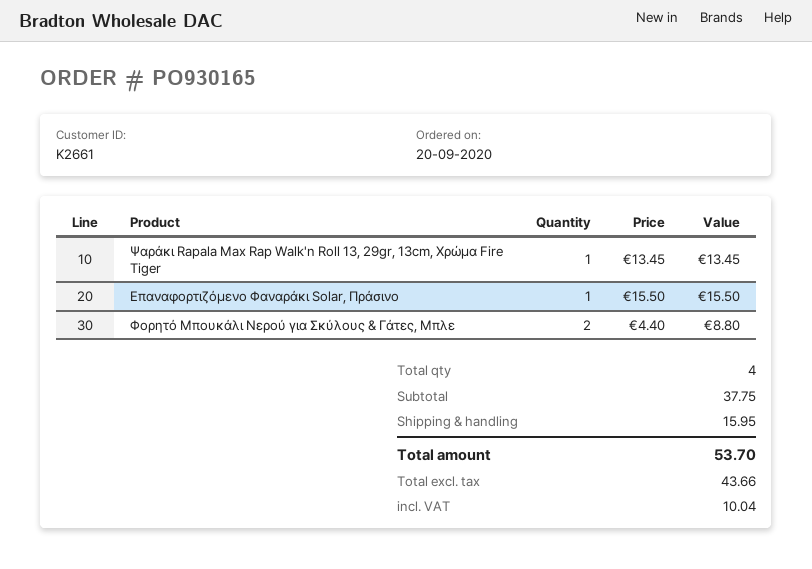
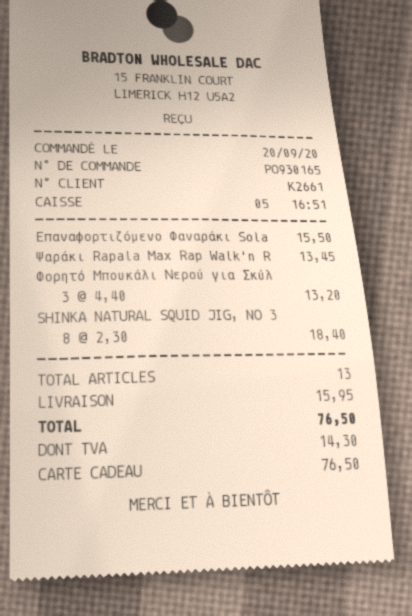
Φορητό Μπουκάλι Νερού για Σκύλους & Γάτες, Μπλε: 2 x 4.40 = 8.80 -> 3 x 4.40 = 13.20
SHINKA NATURAL SQUID JIG, NO 3: none -> 8 x 2.30 = 18.40
total quantity: 4 -> 13
tax: 10.04 -> 14.30
total: 53.70 -> 76.50

